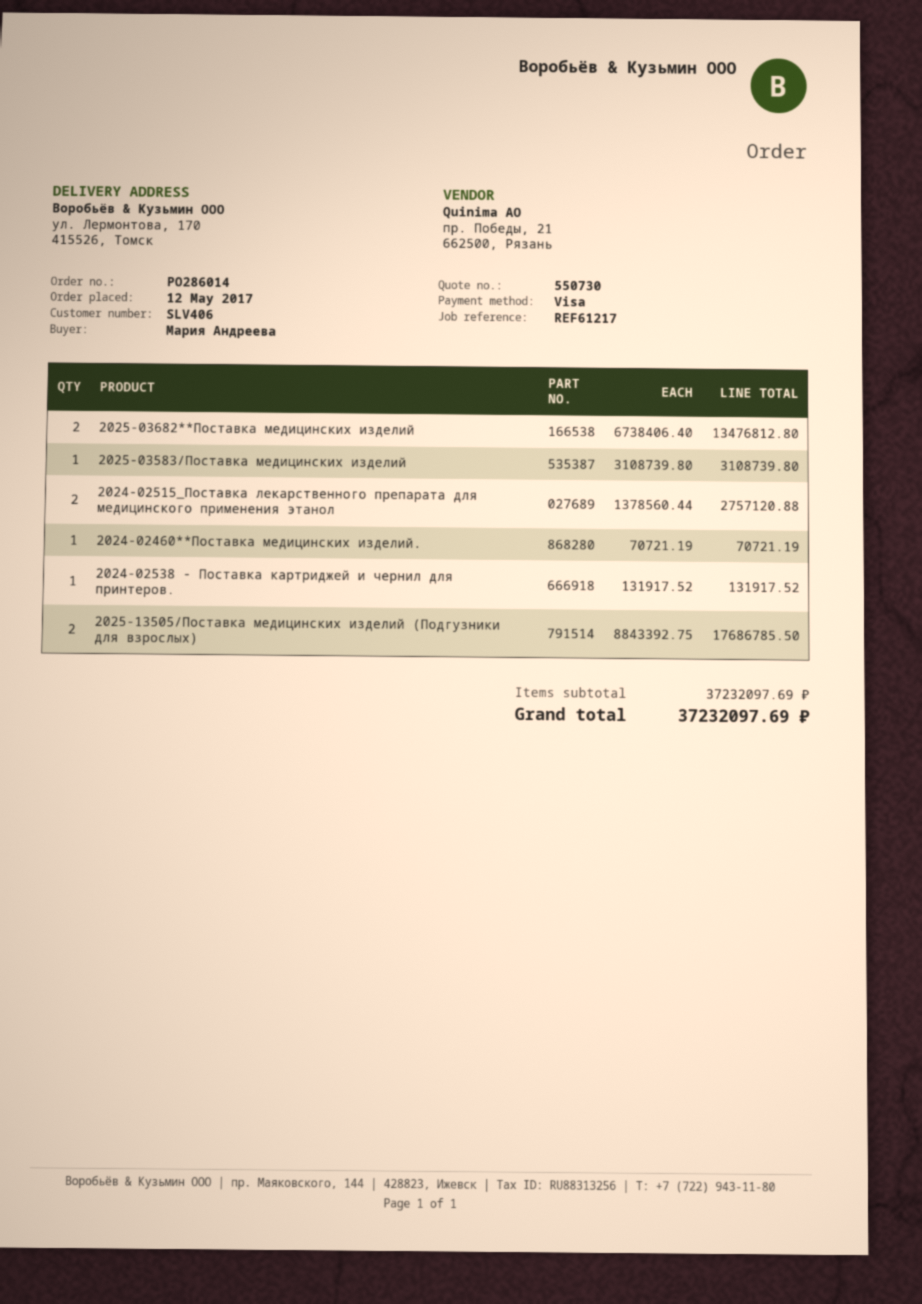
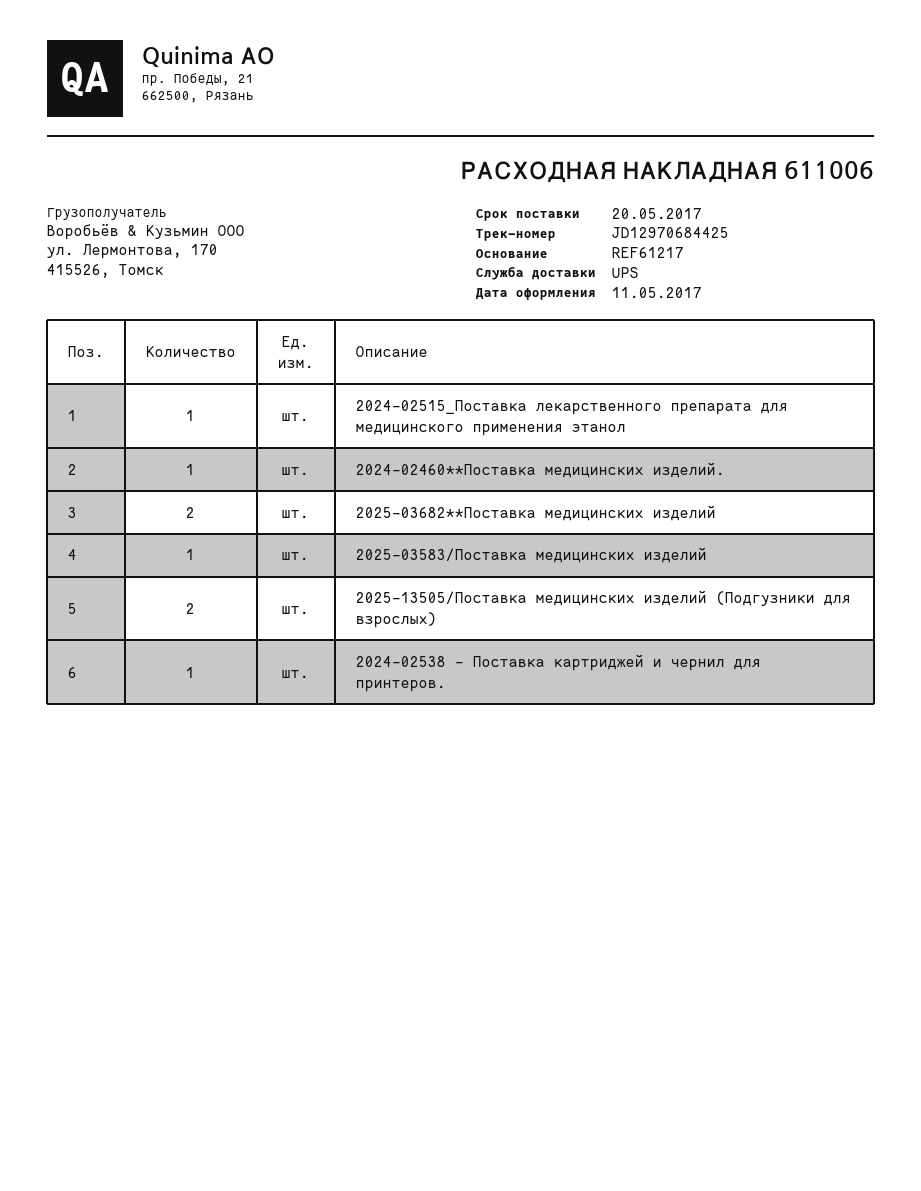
order date: 2017-05-12 -> 2017-05-11
2024-02515_Поставка лекарственного препарата для медицинского применения этанол: 2 -> 1

